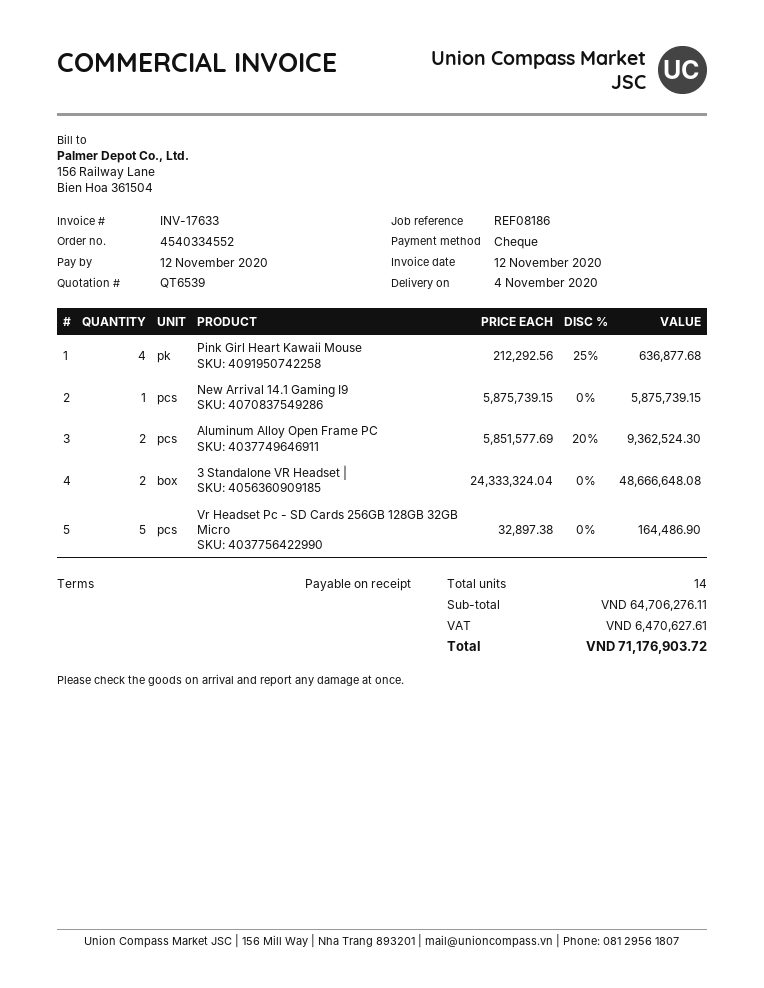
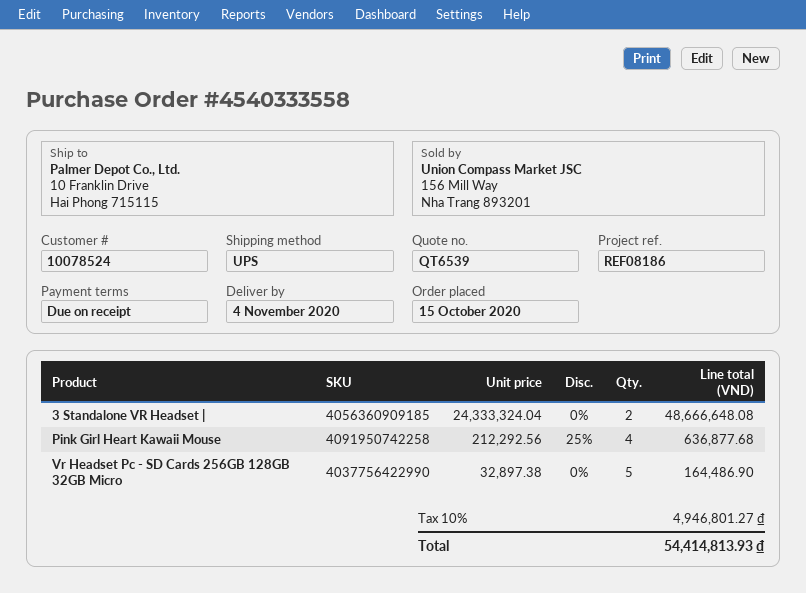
order number: 4540334552 -> 4540333558
New Arrival 14.1 Gaming I9: 1 x 5875739.15 = 5875739.15 -> none
Aluminum Alloy Open Frame PC: 2 x 5851577.69 - 20% = 9362524.30 -> none
tax: 6470627.61 -> 4946801.27
total: 71176903.72 -> 54414813.93

